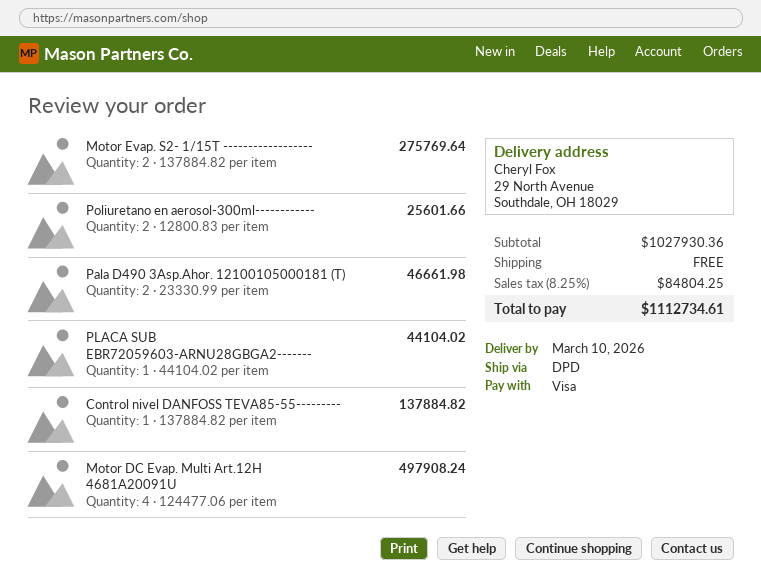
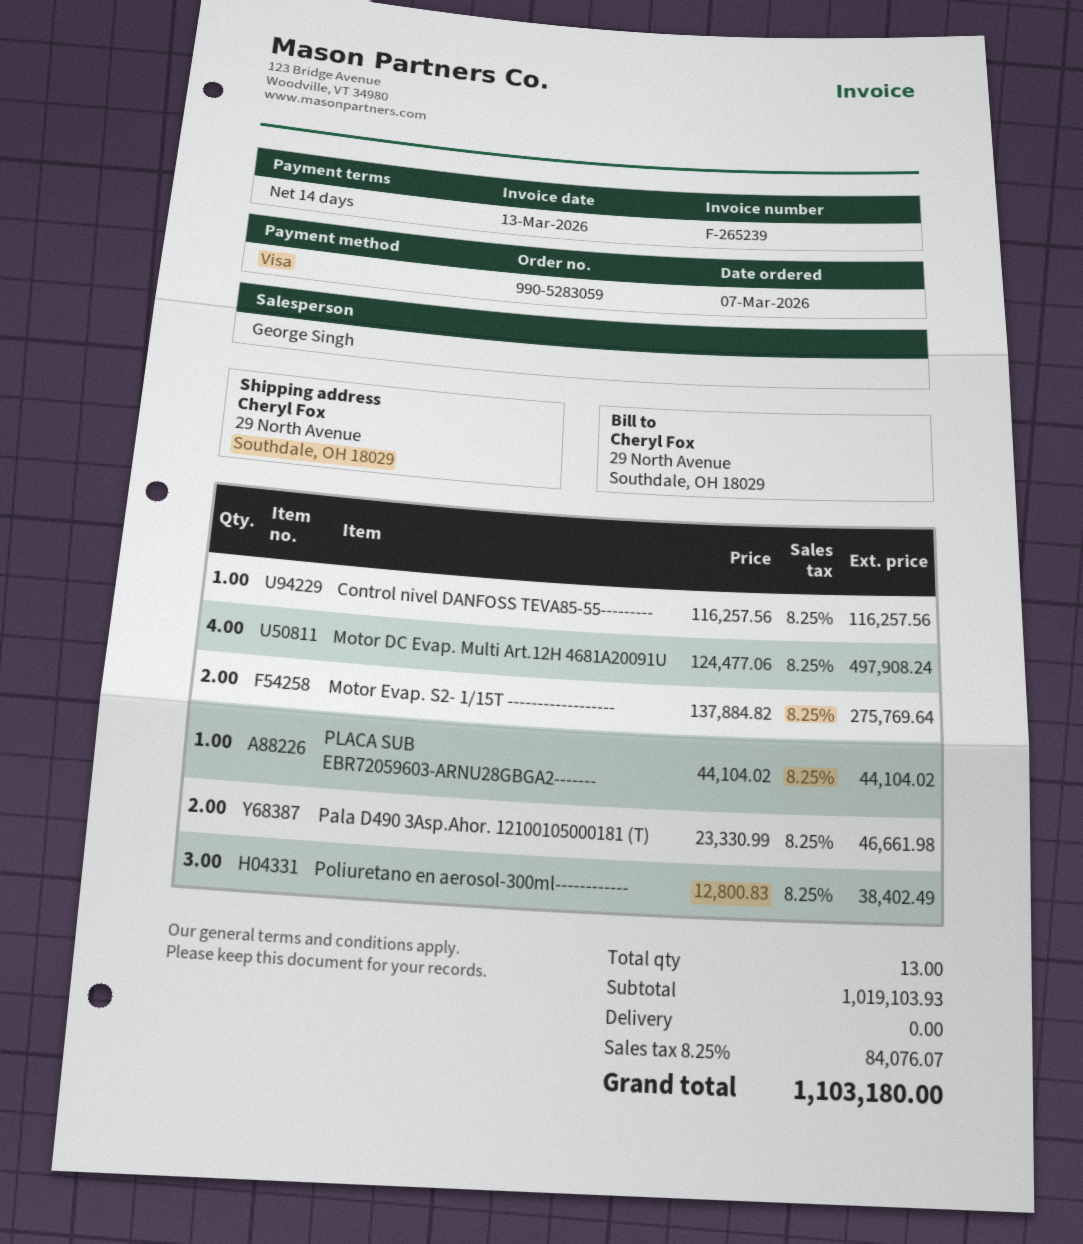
Poliuretano en aerosol-300ml------------: 2 x 12800.83 = 25601.66 -> 3 x 12800.83 = 38402.49
Control nivel DANFOSS TEVA85-55---------: 1 x 137884.82 = 137884.82 -> 1 x 116257.56 = 116257.56
subtotal: 1027930.36 -> 1019103.93
tax: 8.25% = 84804.25 -> 8.25% = 84076.07
total: 1112734.61 -> 1103180.00

